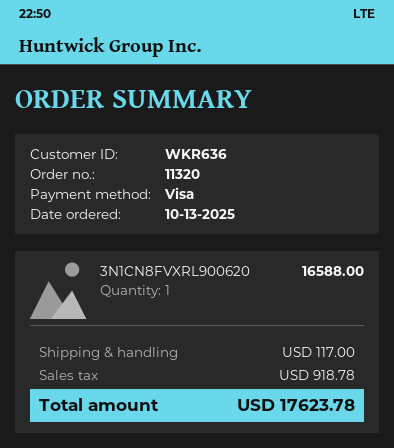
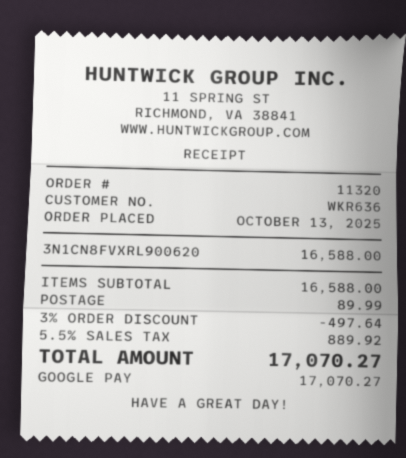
payment method: Visa -> Google Pay
discount: none -> 3% = 497.64
shipping: 117.00 -> 89.99
tax: 918.78 -> 889.92
total: 17623.78 -> 17070.27

